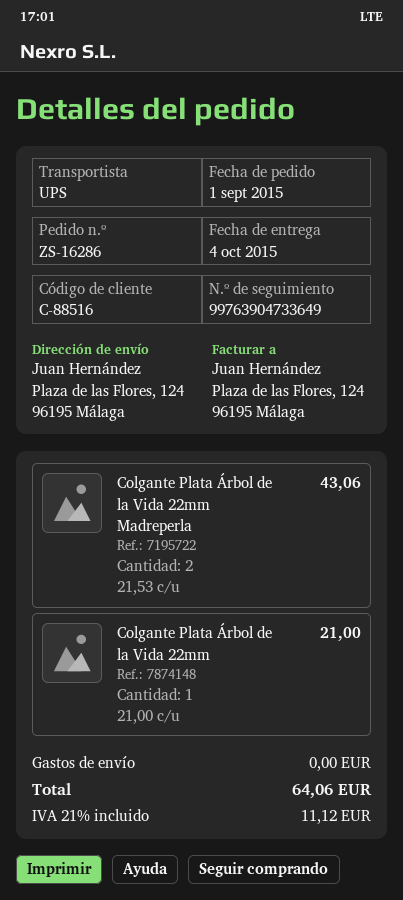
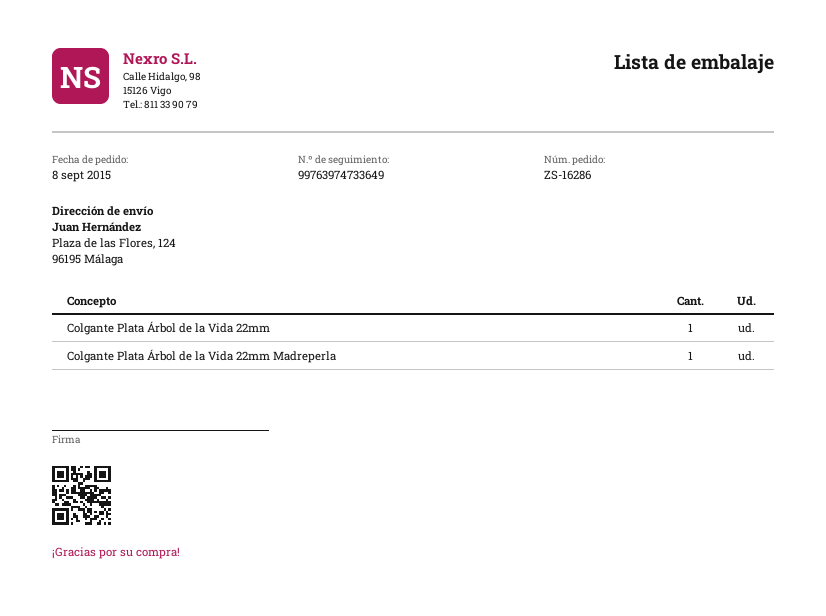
order date: 2015-09-01 -> 2015-09-08
tracking number: 99763904733649 -> 99763974733649
Colgante Plata Árbol de la Vida 22mm Madreperla: 2 -> 1

